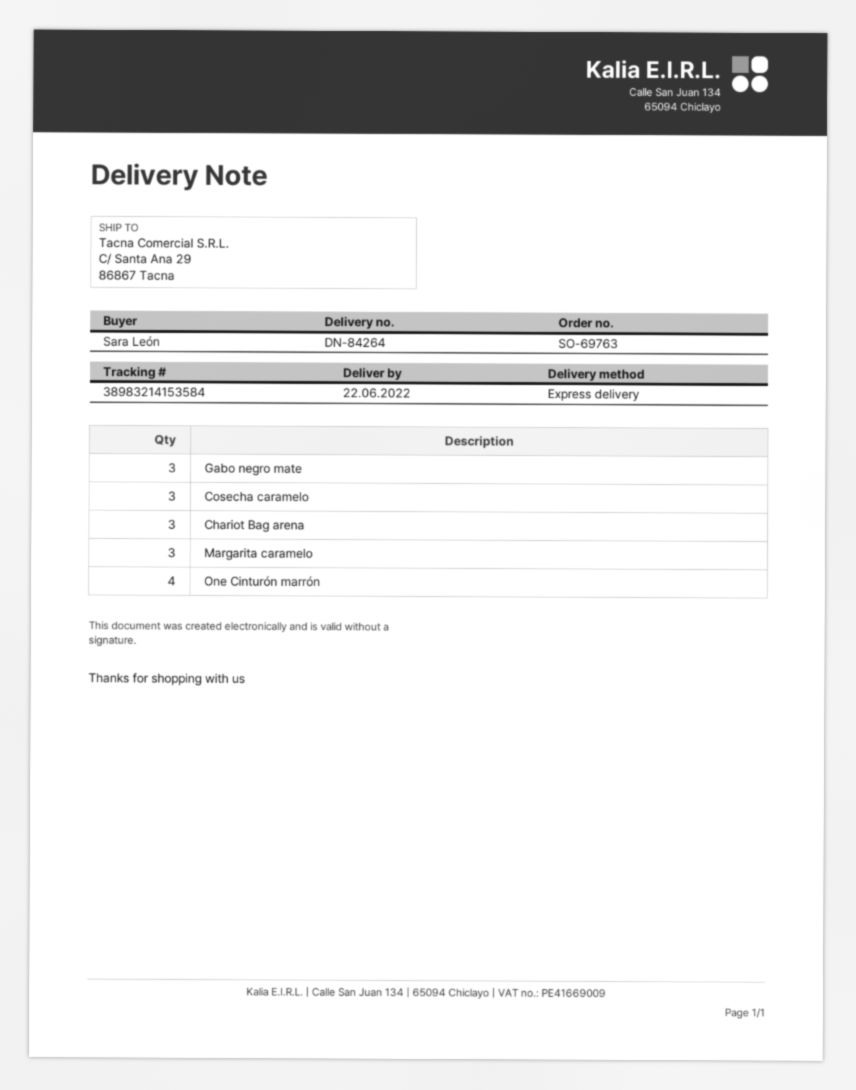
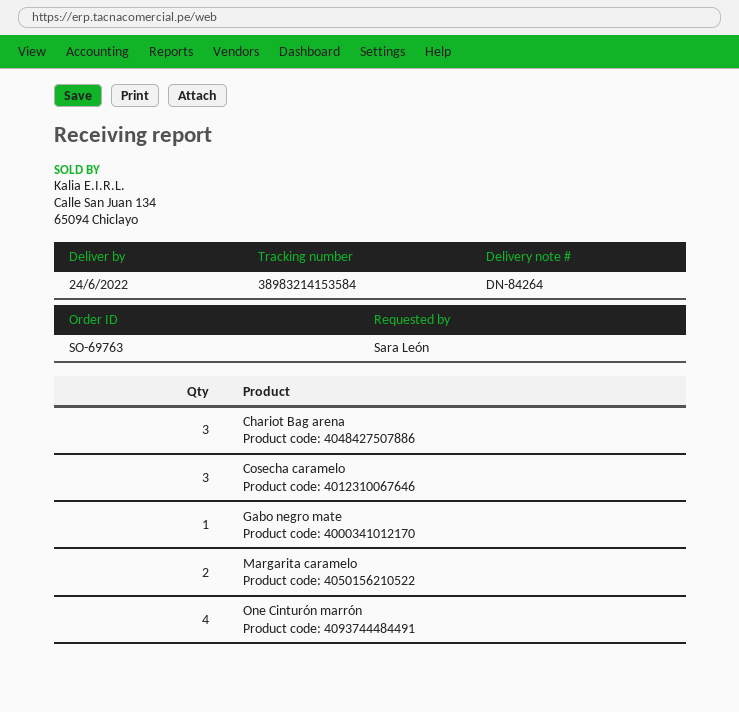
delivery date: 2022-06-22 -> 2022-06-24
Gabo negro mate: 3 -> 1
Margarita caramelo: 3 -> 2

